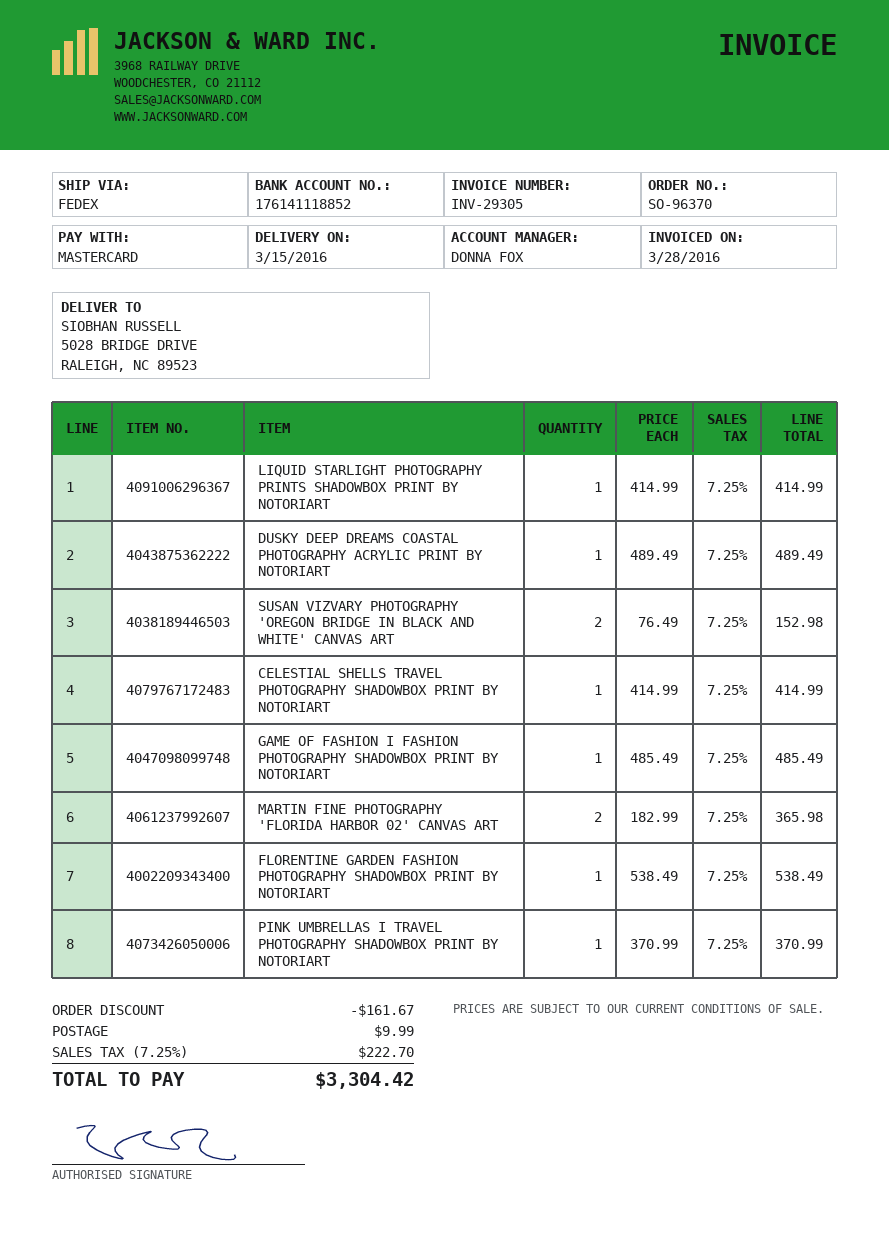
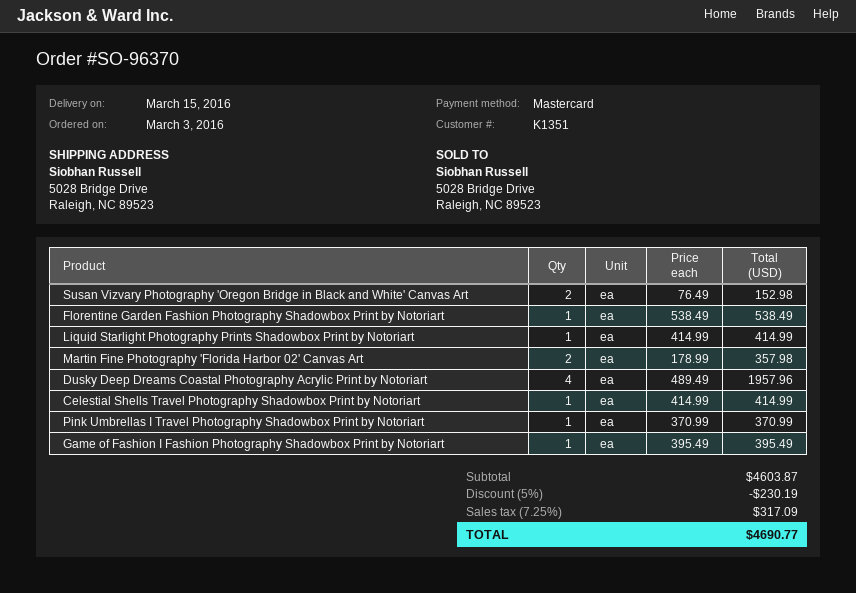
DUSKY DEEP DREAMS COASTAL PHOTOGRAPHY ACRYLIC PRINT BY NOTORIART: 1 x 489.49 = 489.49 -> 4 x 489.49 = 1957.96
GAME OF FASHION I FASHION PHOTOGRAPHY SHADOWBOX PRINT BY NOTORIART: 1 x 485.49 = 485.49 -> 1 x 395.49 = 395.49
MARTIN FINE PHOTOGRAPHY 'FLORIDA HARBOR 02' CANVAS ART: 2 x 182.99 = 365.98 -> 2 x 178.99 = 357.98
discount: 161.67 -> 230.19
shipping: 9.99 -> none
tax: 7.25% = 222.70 -> 7.25% = 317.09
total: 3304.42 -> 4690.77

